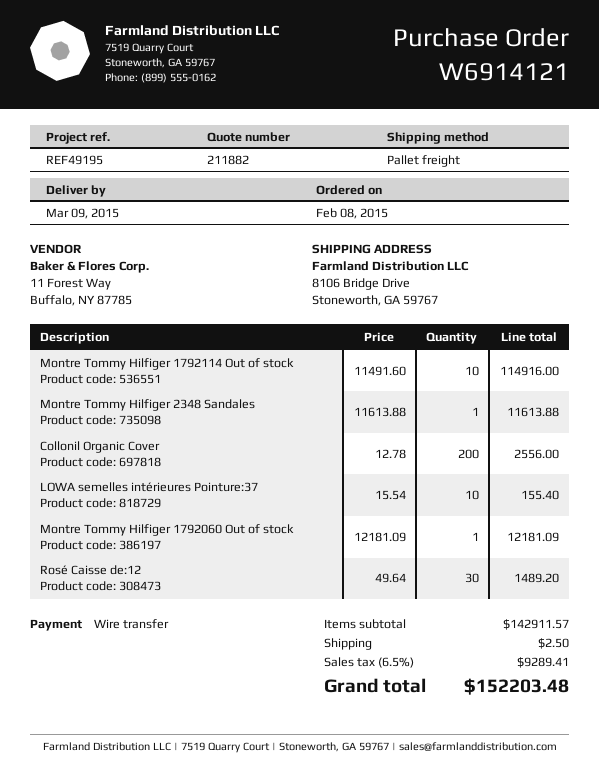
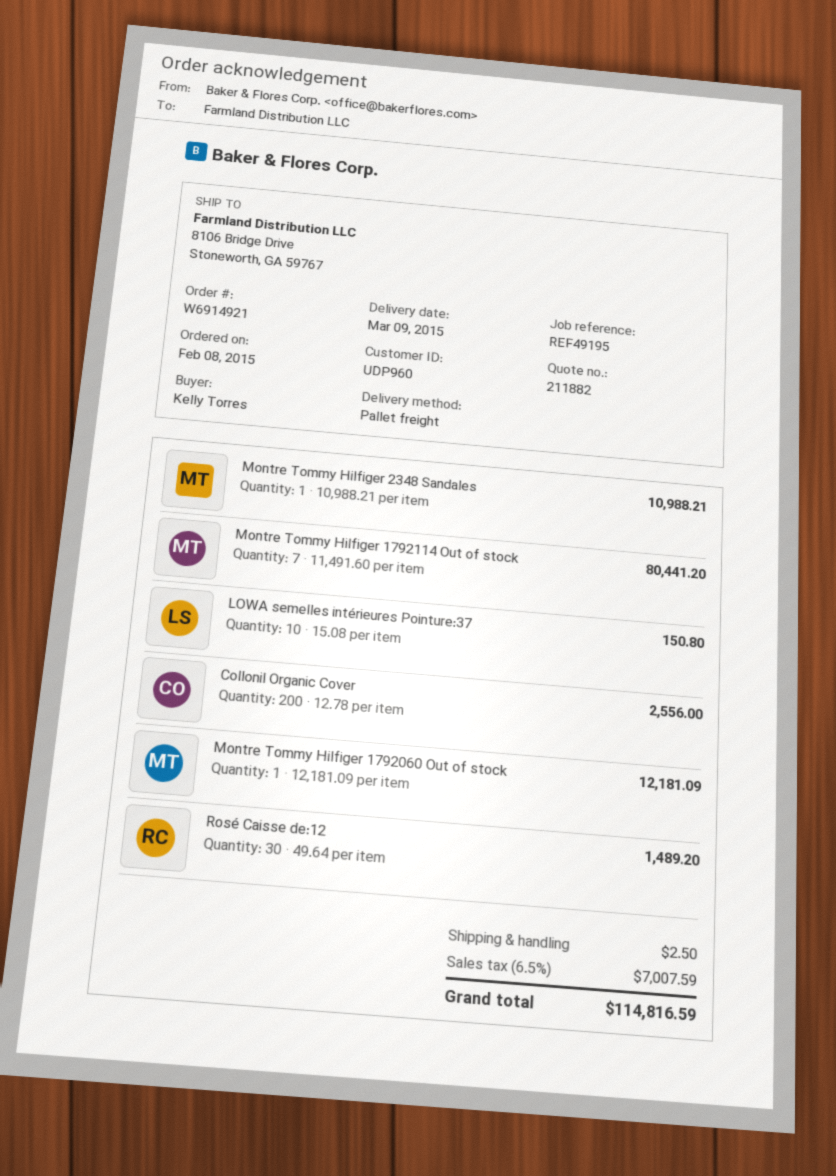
order number: W6914121 -> W6914921
Montre Tommy Hilfiger 1792114 Out of stock: 10 x 11491.60 = 114916.00 -> 7 x 11491.60 = 80441.20
Montre Tommy Hilfiger 2348 Sandales: 1 x 11613.88 = 11613.88 -> 1 x 10988.21 = 10988.21
LOWA semelles intérieures Pointure:37: 10 x 15.54 = 155.40 -> 10 x 15.08 = 150.80
tax: 6.5% = 9289.41 -> 6.5% = 7007.59
total: 152203.48 -> 114816.59

